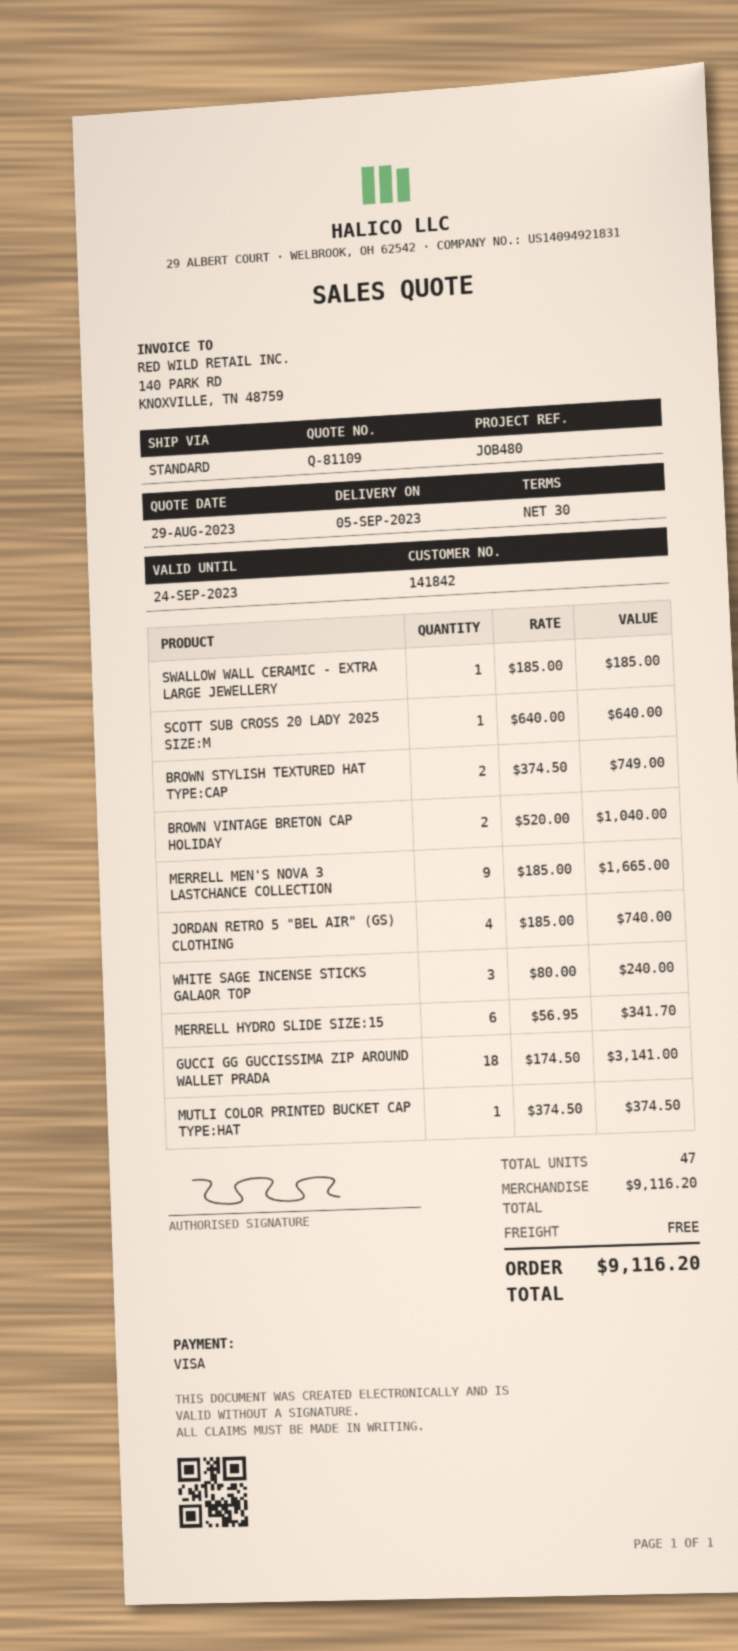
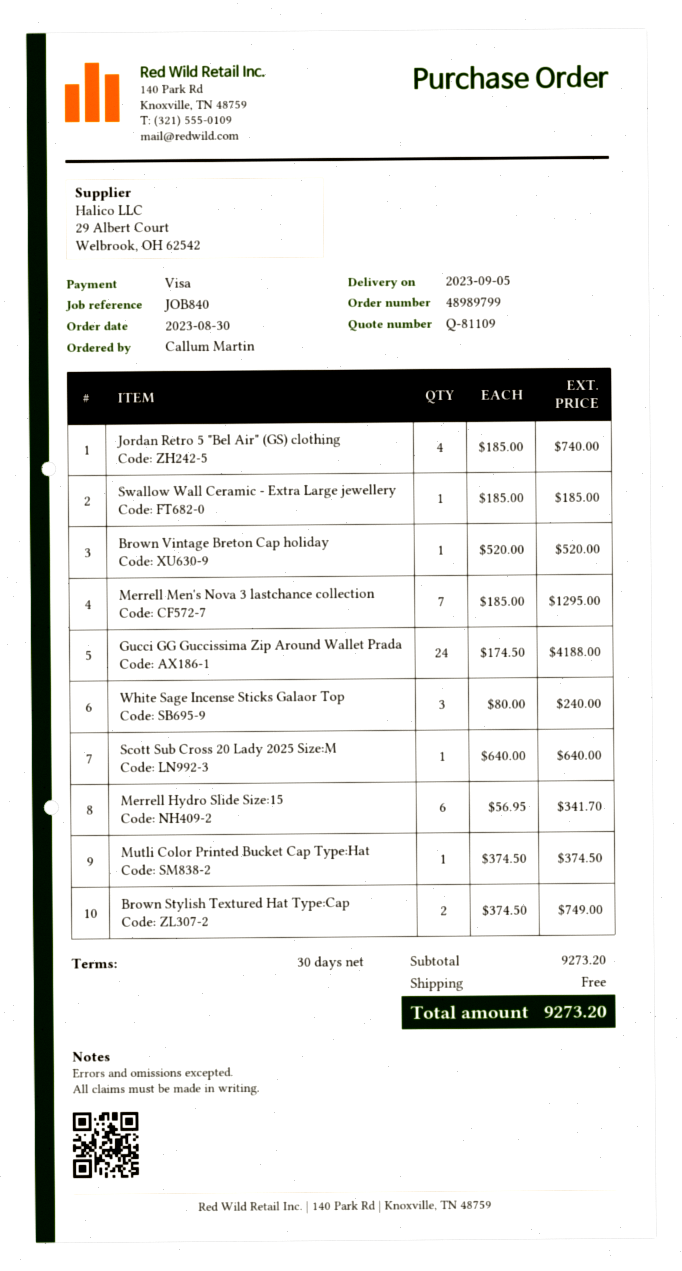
reference: JOB480 -> JOB840
BROWN VINTAGE BRETON CAP HOLIDAY: 2 x 520.00 = 1040.00 -> 1 x 520.00 = 520.00
MERRELL MEN'S NOVA 3 LASTCHANCE COLLECTION: 9 x 185.00 = 1665.00 -> 7 x 185.00 = 1295.00
GUCCI GG GUCCISSIMA ZIP AROUND WALLET PRADA: 18 x 174.50 = 3141.00 -> 24 x 174.50 = 4188.00
subtotal: 9116.20 -> 9273.20
total: 9116.20 -> 9273.20

